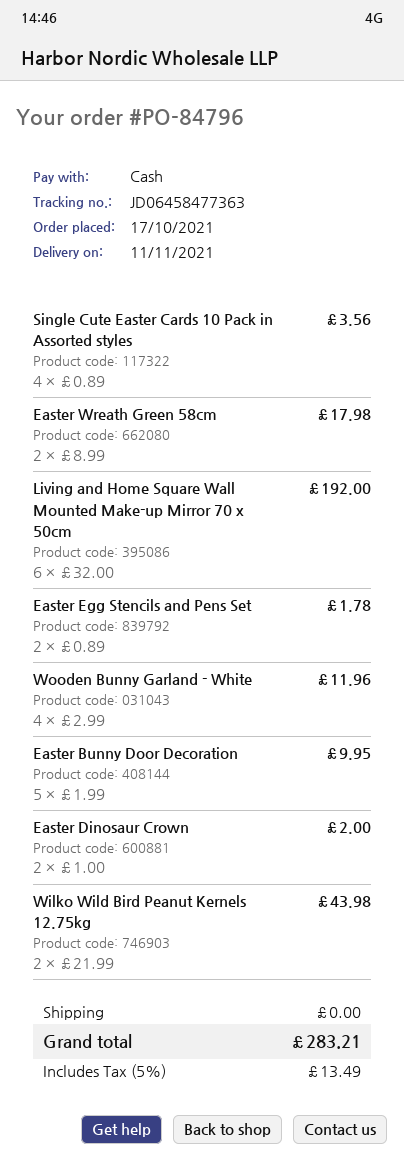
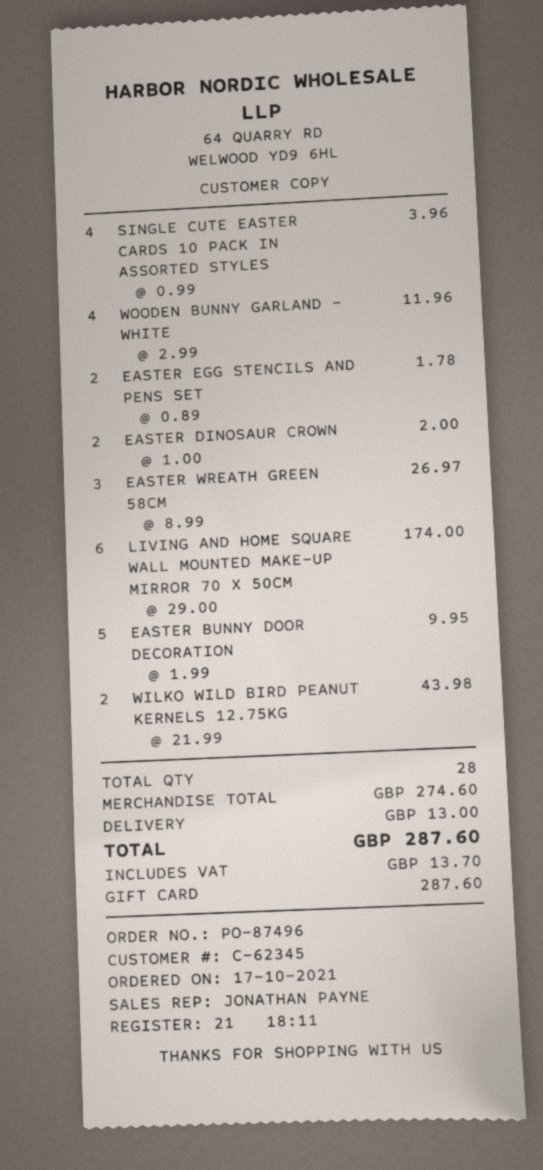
order number: PO-84796 -> PO-87496
payment method: cash -> gift card
Single Cute Easter Cards 10 Pack in Assorted styles: 4 x 0.89 = 3.56 -> 4 x 0.99 = 3.96
Easter Wreath Green 58cm: 2 x 8.99 = 17.98 -> 3 x 8.99 = 26.97
Living and Home Square Wall Mounted Make-up Mirror 70 x 50cm: 6 x 32.00 = 192.00 -> 6 x 29.00 = 174.00
shipping: 0.00 -> 13.00
tax: 13.49 -> 13.70
total: 283.21 -> 287.60

